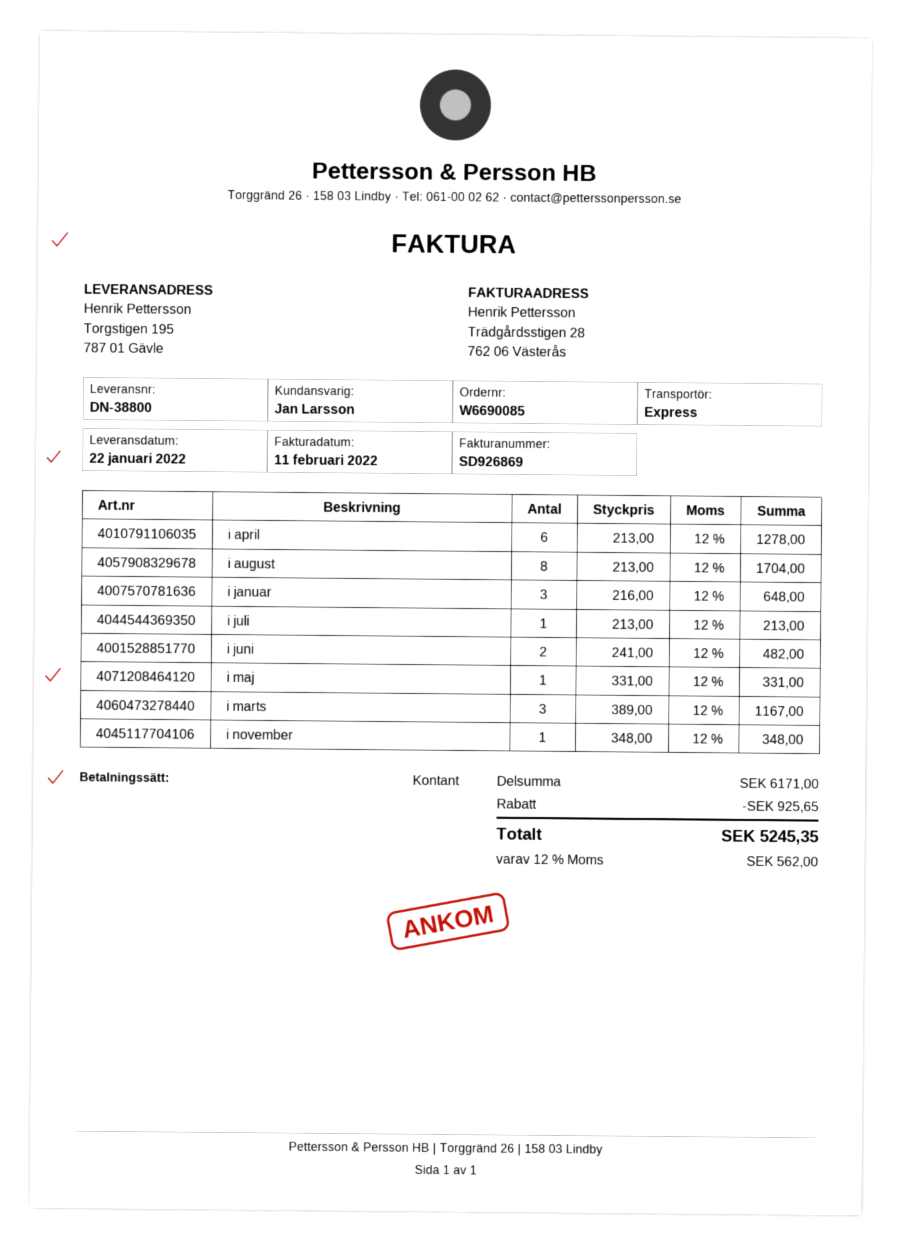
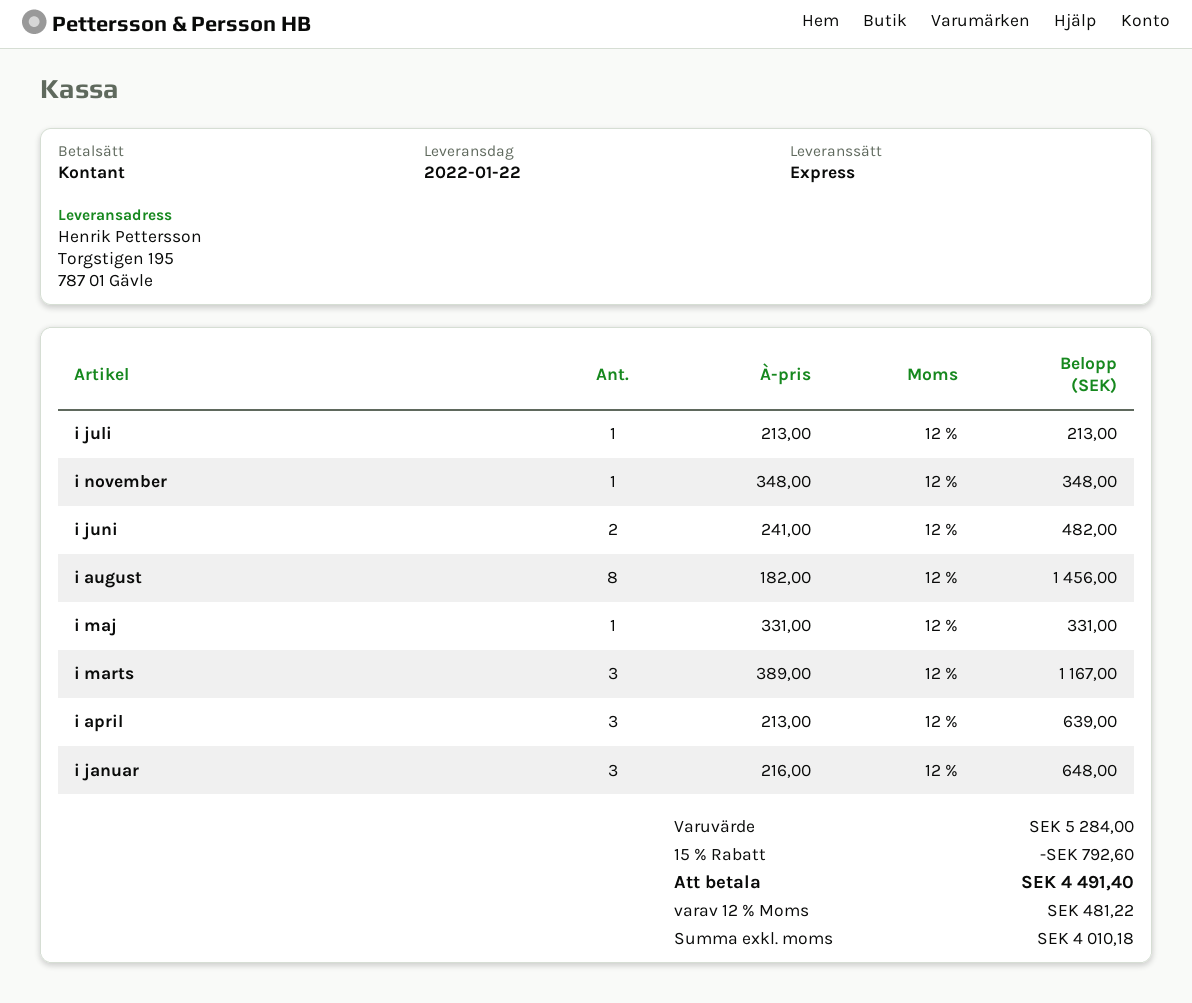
i april: 6 x 213.00 = 1278.00 -> 3 x 213.00 = 639.00
i august: 8 x 213.00 = 1704.00 -> 8 x 182.00 = 1456.00
subtotal: 6171.00 -> 5284.00
discount: 925.65 -> 792.60
tax: 12% = 562.00 -> 12% = 481.22
total: 5245.35 -> 4491.40

